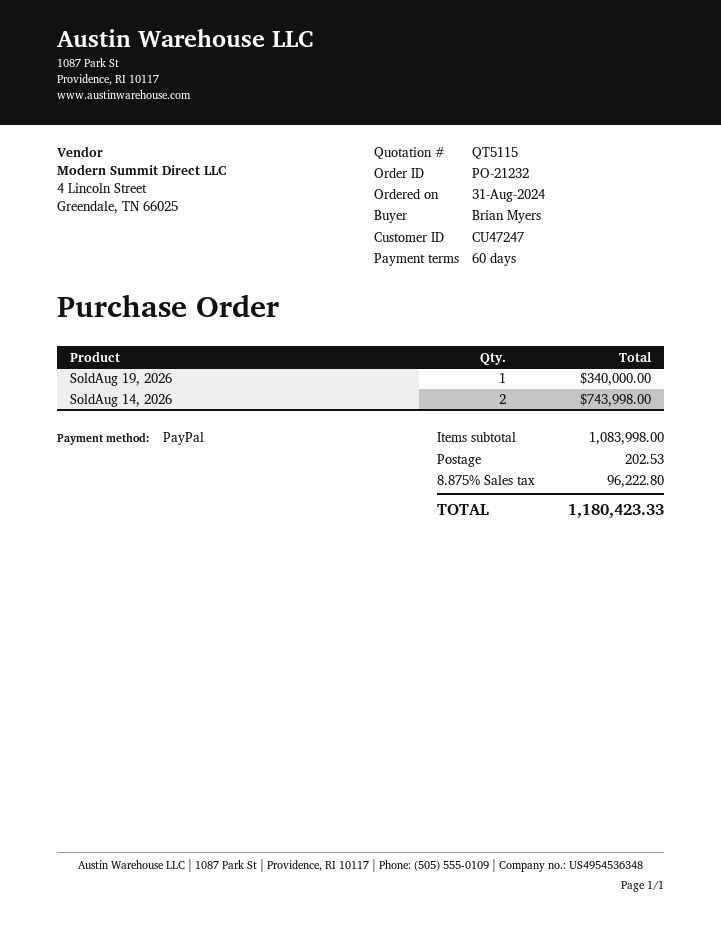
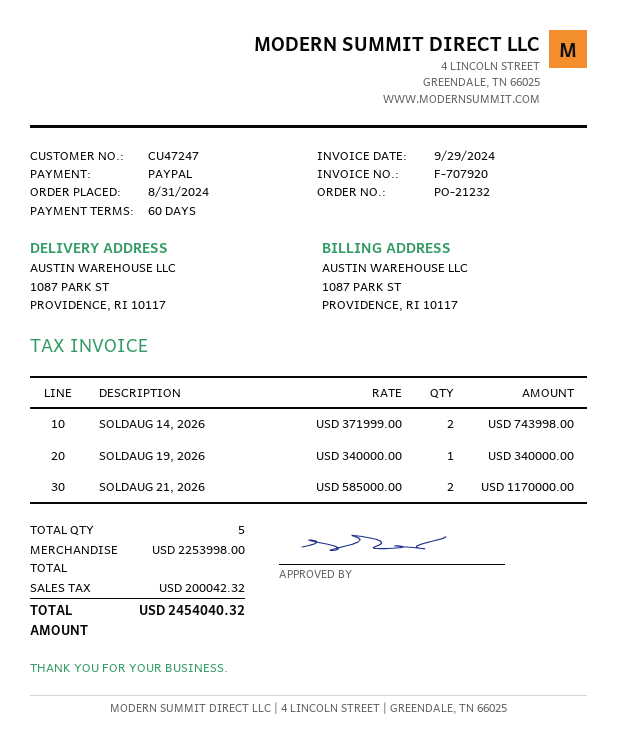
SOLDAUG 21, 2026: none -> 2 for 1170000.00
subtotal: 1083998.00 -> 2253998.00
shipping: 202.53 -> none
tax: 96222.80 -> 200042.32
total: 1180423.33 -> 2454040.32

